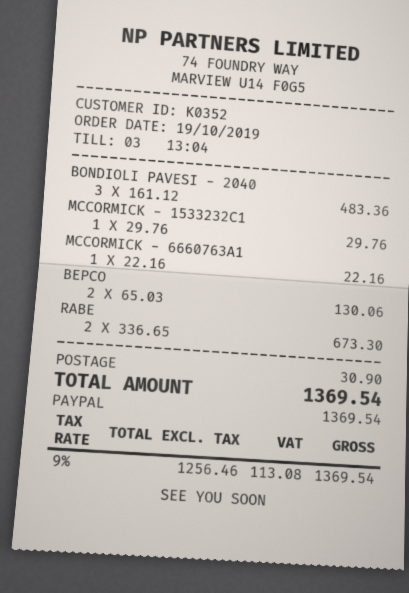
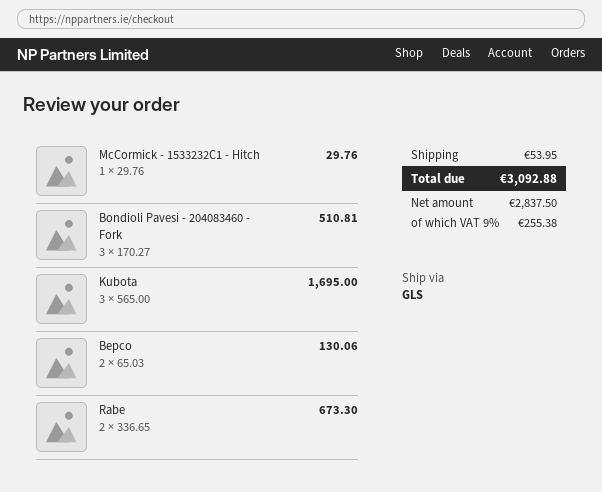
BONDIOLI PAVESI - 2040: 3 x 161.12 = 483.36 -> 3 x 170.27 = 510.81
MCCORMICK - 6660763A1: 1 x 22.16 = 22.16 -> none
Kubota: none -> 3 x 565.00 = 1695.00
shipping: 30.90 -> 53.95
net: 1256.46 -> 2837.50
tax: 9% = 113.08 -> 9% = 255.38
total: 1369.54 -> 3092.88

